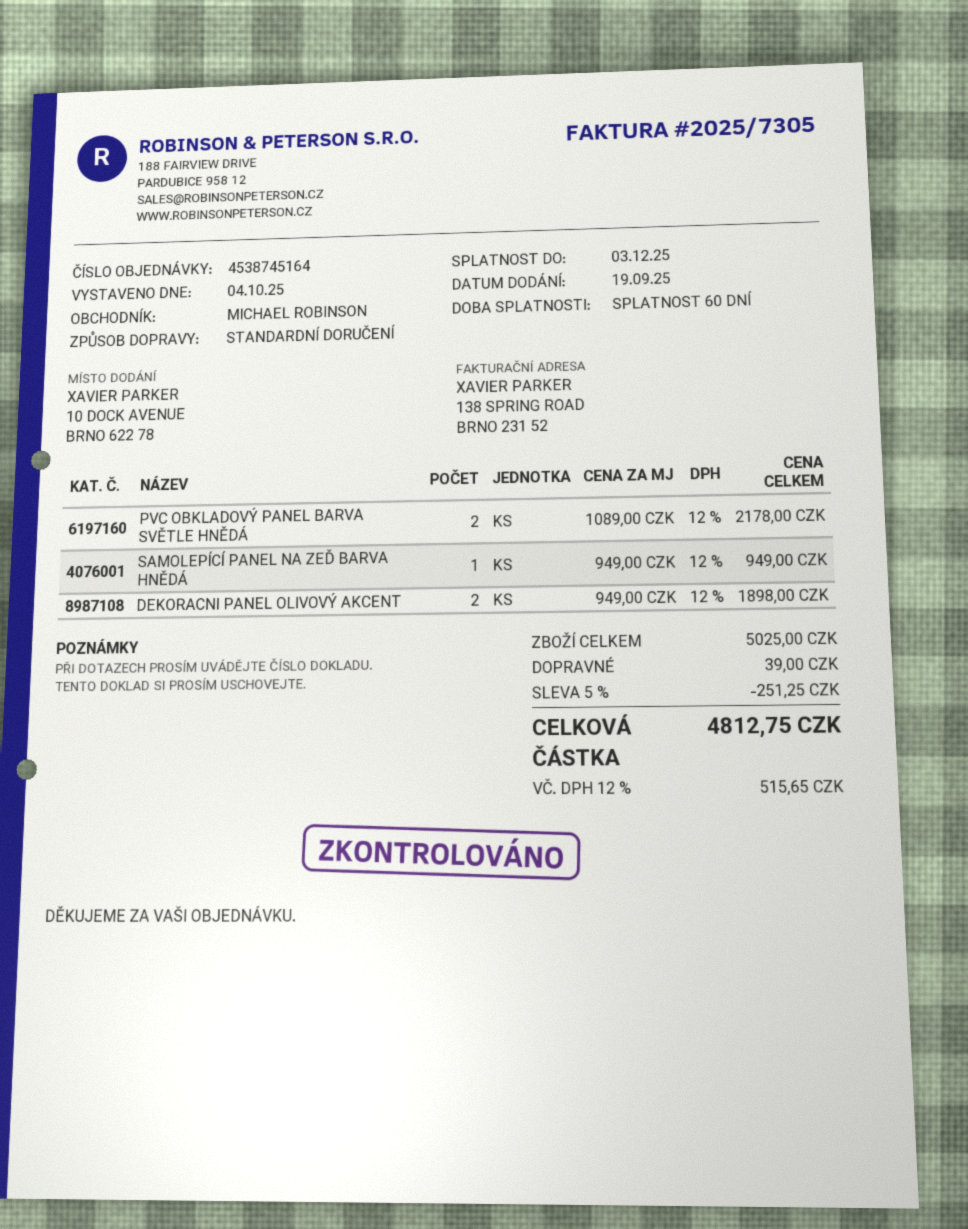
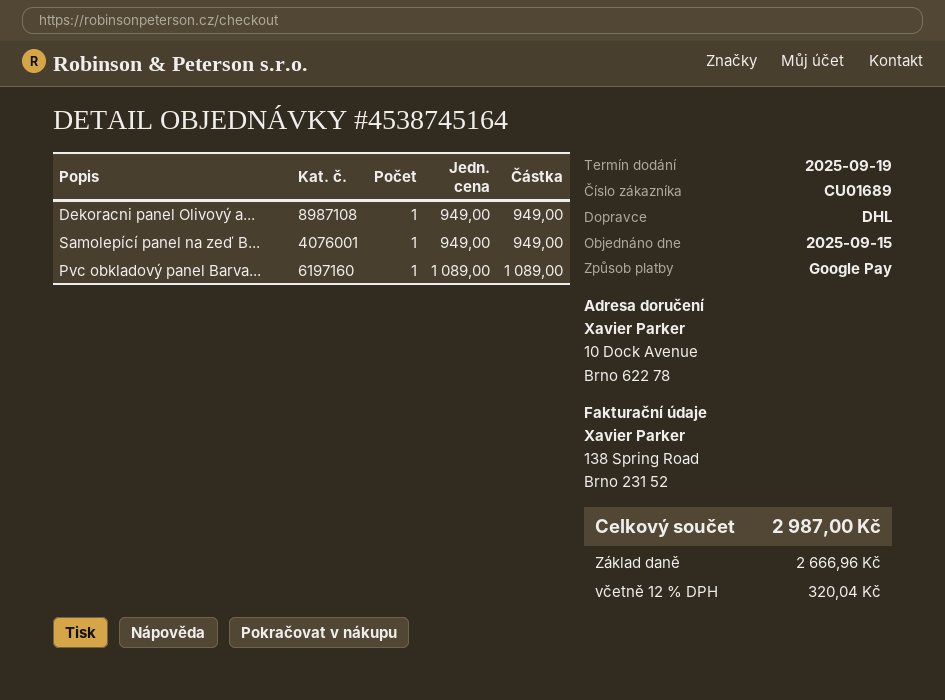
shipping method: standard -> DHL
PVC OBKLADOVÝ PANEL BARVA SVĚTLE HNĚDÁ: 2 x 1089.00 = 2178.00 -> 1 x 1089.00 = 1089.00
DEKORACNI PANEL OLIVOVÝ AKCENT: 2 x 949.00 = 1898.00 -> 1 x 949.00 = 949.00
discount: 5% = 251.25 -> none
shipping: 39.00 -> none
tax: 12% = 515.65 -> 12% = 320.04
total: 4812.75 -> 2987.00

